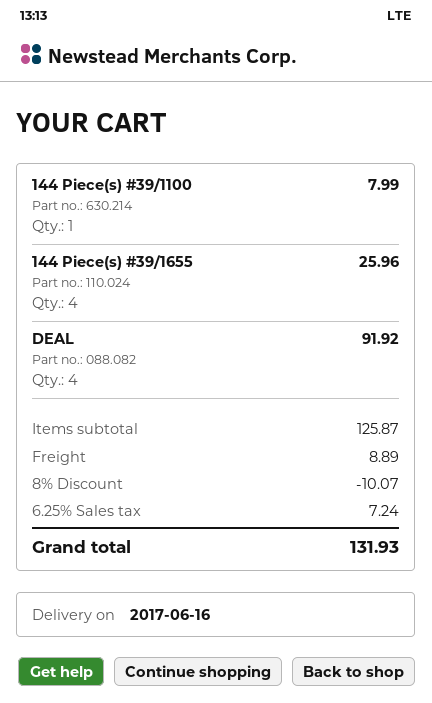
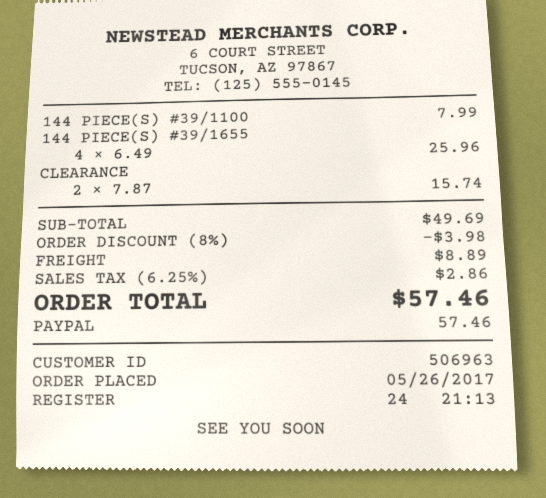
DEAL: 4 for 91.92 -> none
CLEARANCE: none -> 2 for 15.74
subtotal: 125.87 -> 49.69
discount: 8% = 10.07 -> 8% = 3.98
tax: 6.25% = 7.24 -> 6.25% = 2.86
total: 131.93 -> 57.46

